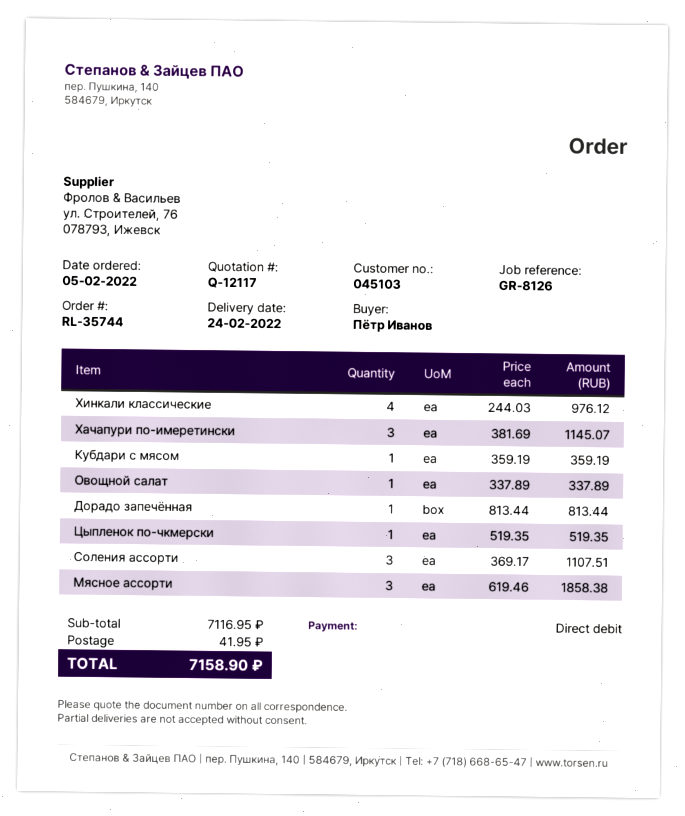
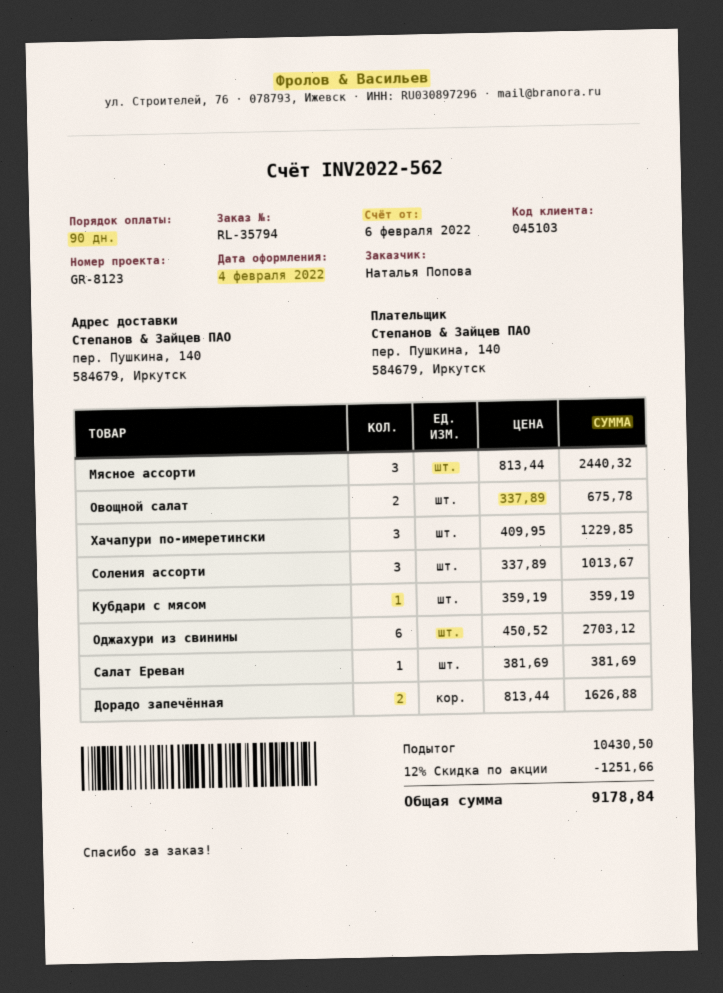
order number: RL-35744 -> RL-35794
order date: 2022-02-05 -> 2022-02-04
reference: GR-8126 -> GR-8123
ordered by: Пётр Иванов -> Наталья Попова
Хинкали классические: 4 x 244.03 = 976.12 -> none
Хачапури по-имеретински: 3 x 381.69 = 1145.07 -> 3 x 409.95 = 1229.85
Овощной салат: 1 x 337.89 = 337.89 -> 2 x 337.89 = 675.78
Дорадо запечённая: 1 x 813.44 = 813.44 -> 2 x 813.44 = 1626.88
Цыпленок по-чкмерски: 1 x 519.35 = 519.35 -> none
Соления ассорти: 3 x 369.17 = 1107.51 -> 3 x 337.89 = 1013.67
Мясное ассорти: 3 x 619.46 = 1858.38 -> 3 x 813.44 = 2440.32
Оджахури из свинины: none -> 6 x 450.52 = 2703.12
Салат Ереван: none -> 1 x 381.69 = 381.69
subtotal: 7116.95 -> 10430.50
discount: none -> 12% = 1251.66
shipping: 41.95 -> none
total: 7158.90 -> 9178.84

